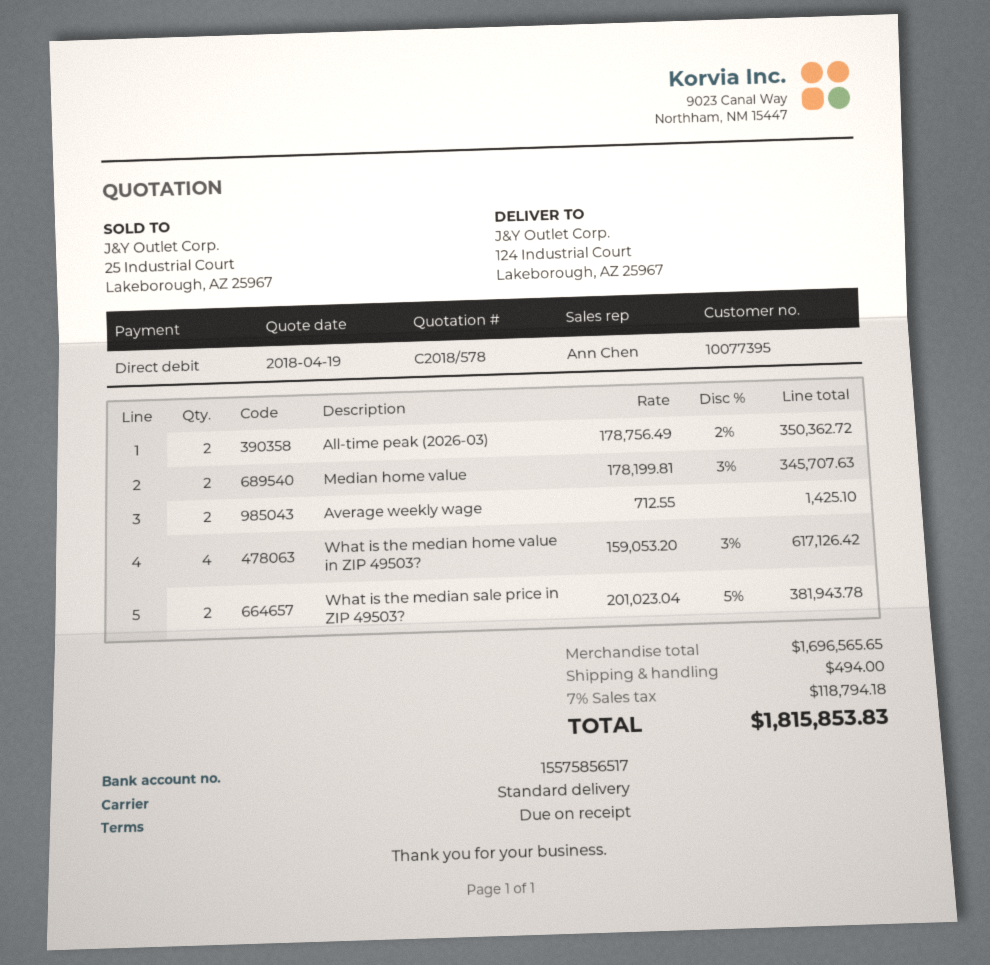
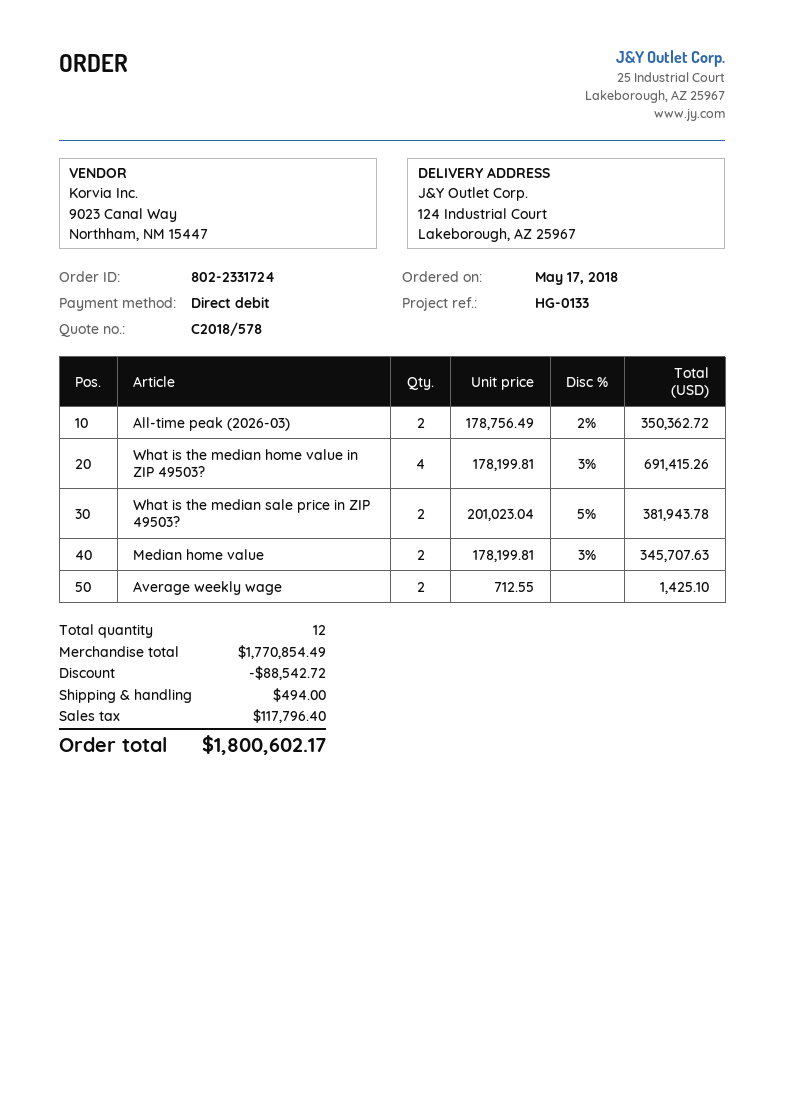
What is the median home value in ZIP 49503?: 4 x 159053.20 - 3% = 617126.42 -> 4 x 178199.81 - 3% = 691415.26
subtotal: 1696565.65 -> 1770854.49
discount: none -> 88542.72
tax: 118794.18 -> 117796.40
total: 1815853.83 -> 1800602.17

